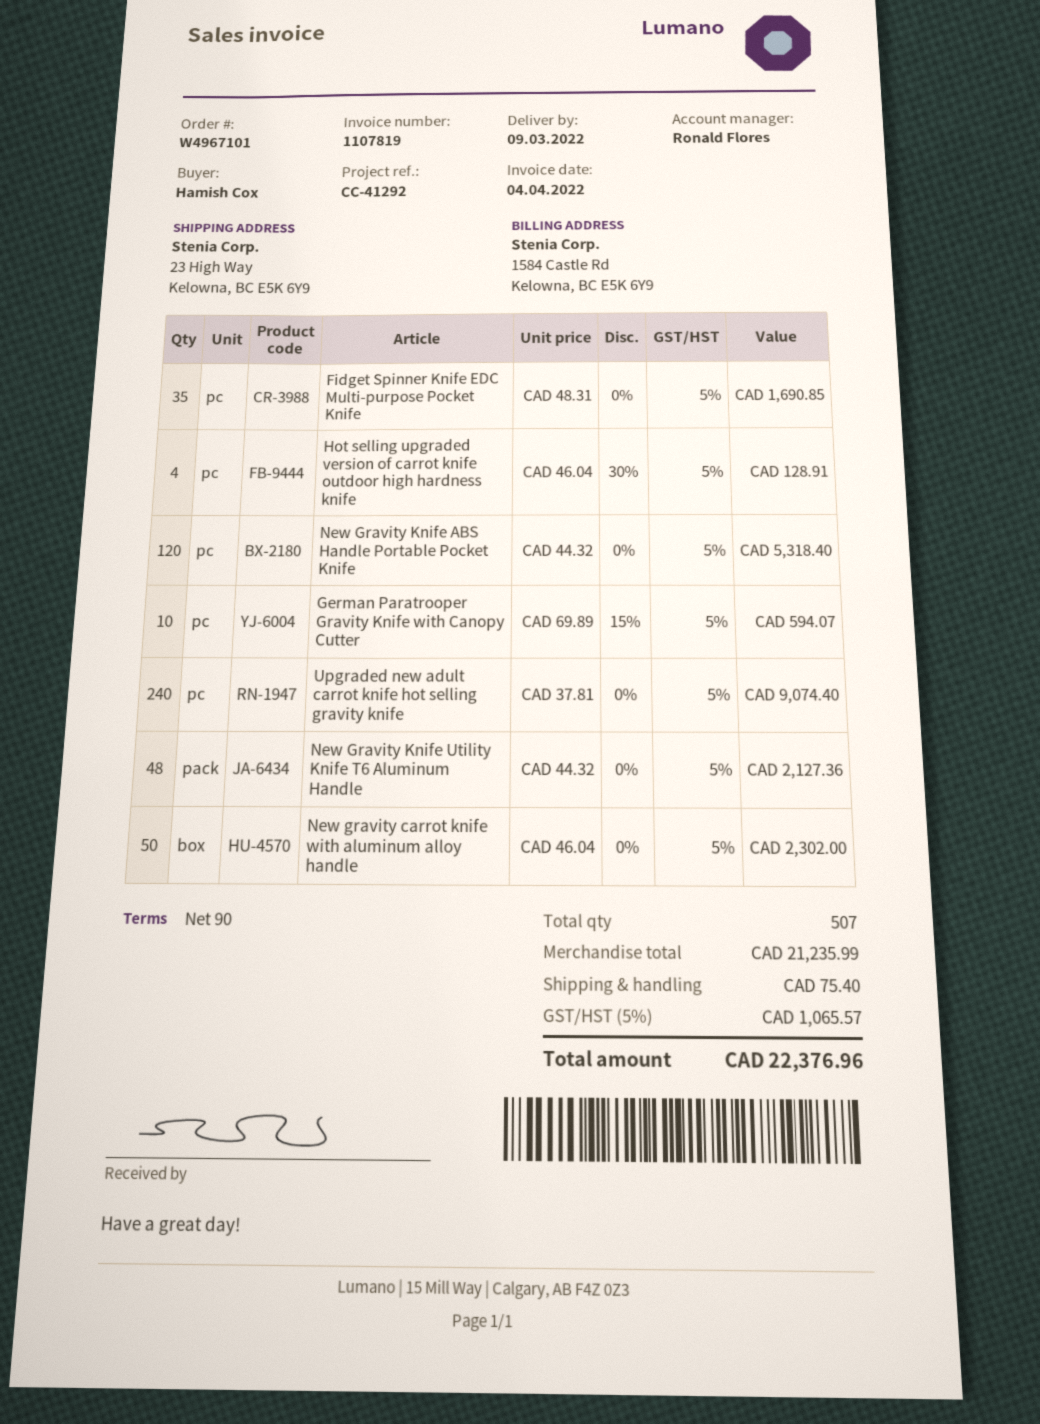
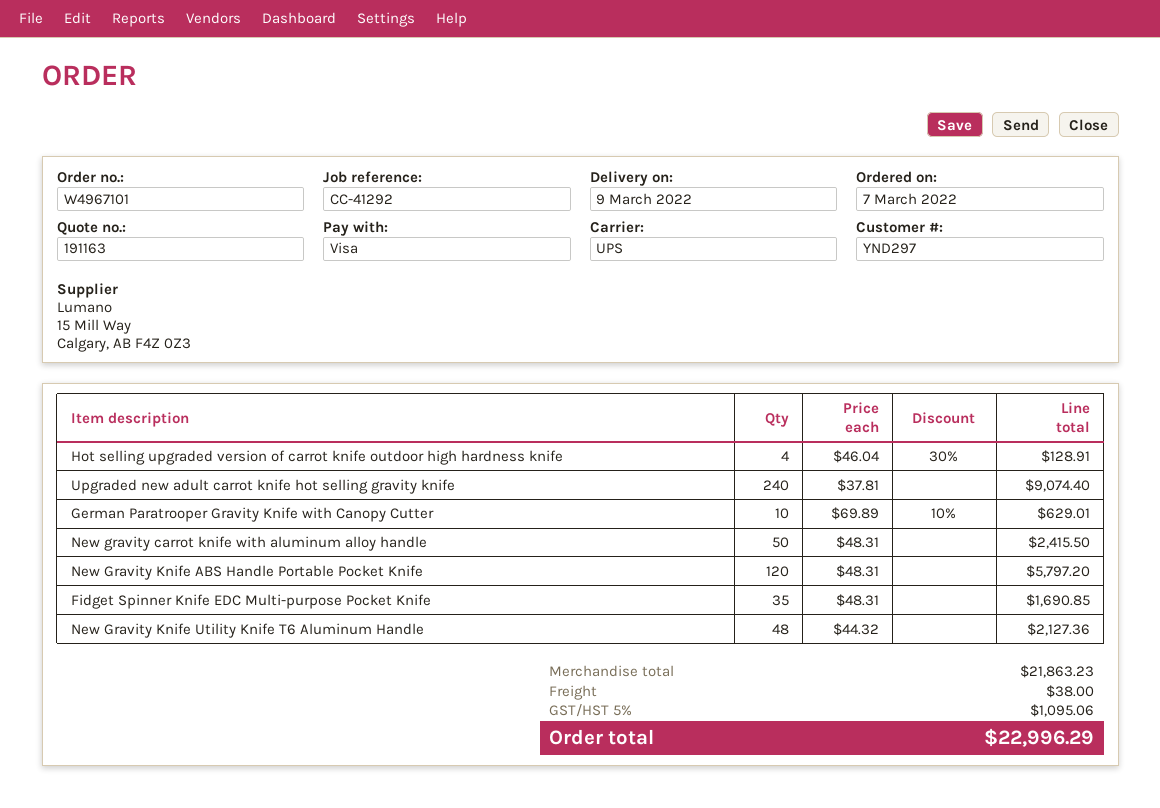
New Gravity Knife ABS Handle Portable Pocket Knife: 120 x 44.32 = 5318.40 -> 120 x 48.31 = 5797.20
German Paratrooper Gravity Knife with Canopy Cutter: 10 x 69.89 - 15% = 594.07 -> 10 x 69.89 - 10% = 629.01
New gravity carrot knife with aluminum alloy handle: 50 x 46.04 = 2302.00 -> 50 x 48.31 = 2415.50
subtotal: 21235.99 -> 21863.23
shipping: 75.40 -> 38.00
tax: 5% = 1065.57 -> 5% = 1095.06
total: 22376.96 -> 22996.29

